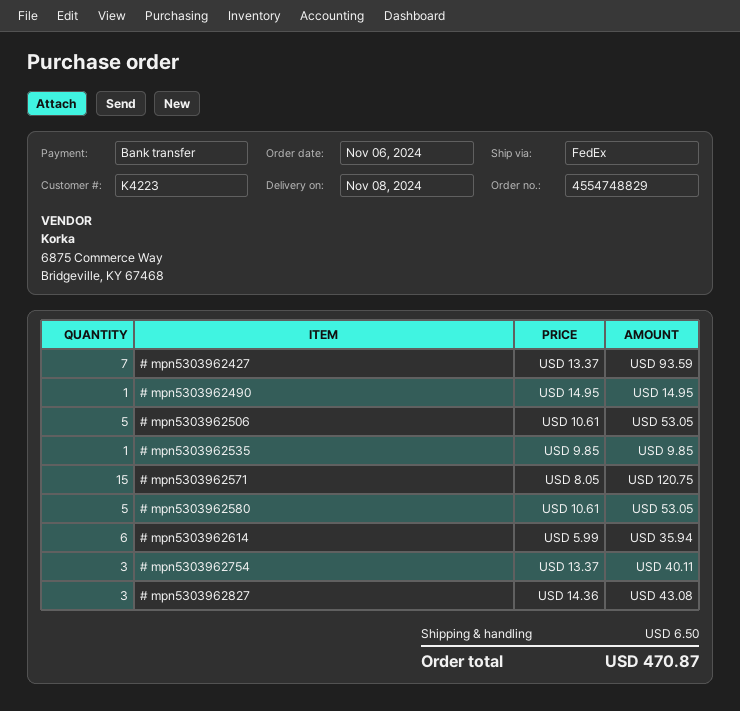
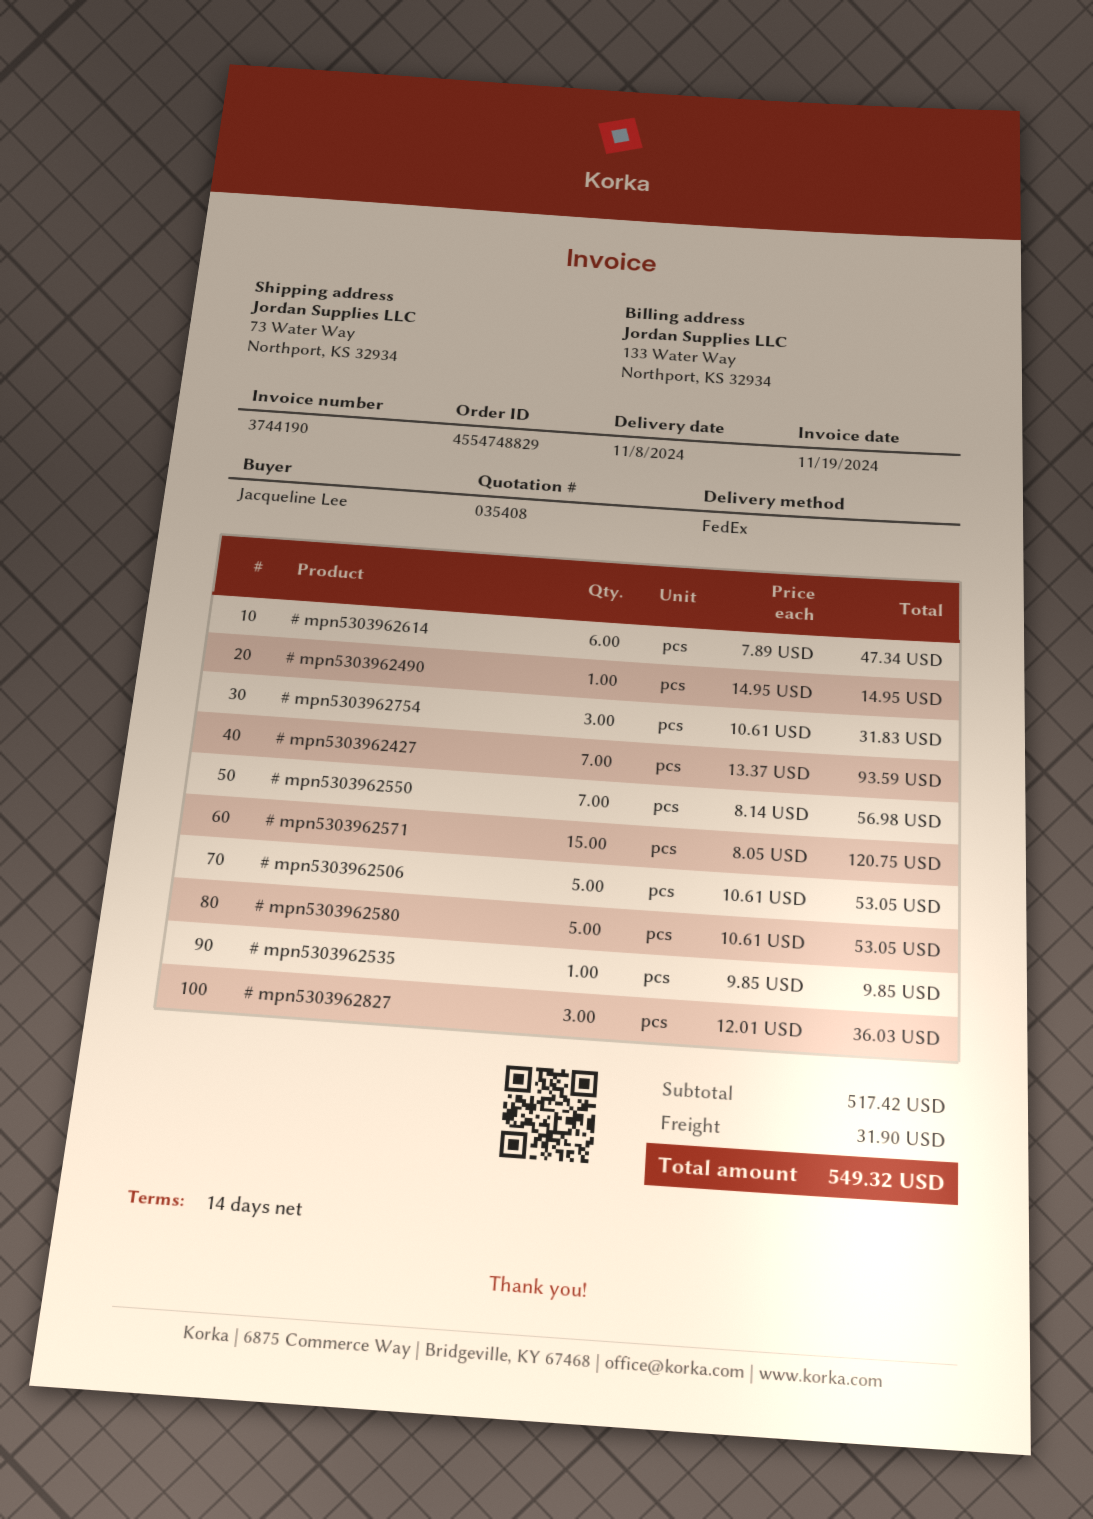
# mpn5303962614: 6 x 5.99 = 35.94 -> 6 x 7.89 = 47.34
# mpn5303962754: 3 x 13.37 = 40.11 -> 3 x 10.61 = 31.83
# mpn5303962827: 3 x 14.36 = 43.08 -> 3 x 12.01 = 36.03
# mpn5303962550: none -> 7 x 8.14 = 56.98
shipping: 6.50 -> 31.90
total: 470.87 -> 549.32

